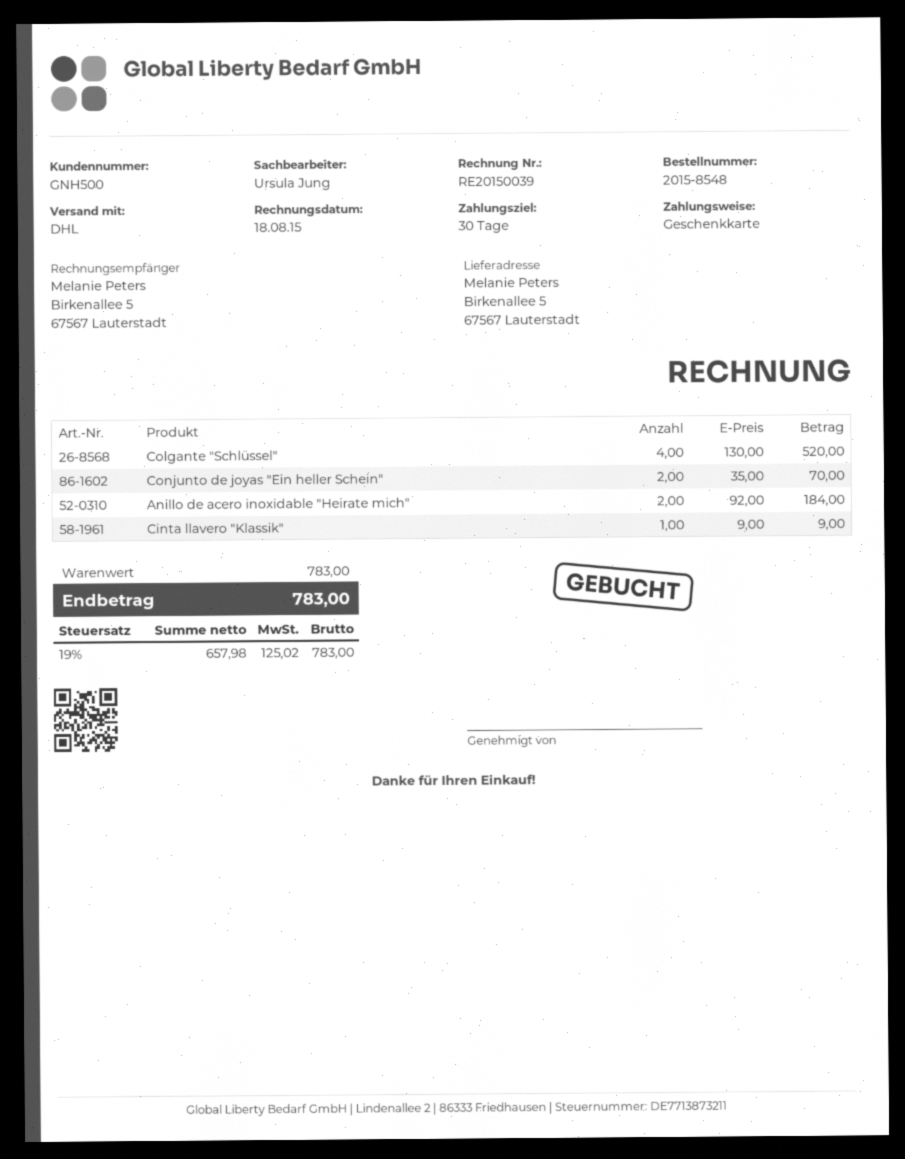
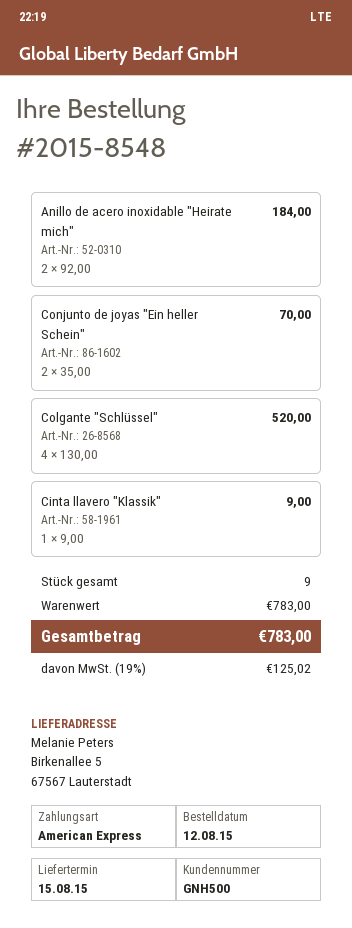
payment method: gift card -> American Express

